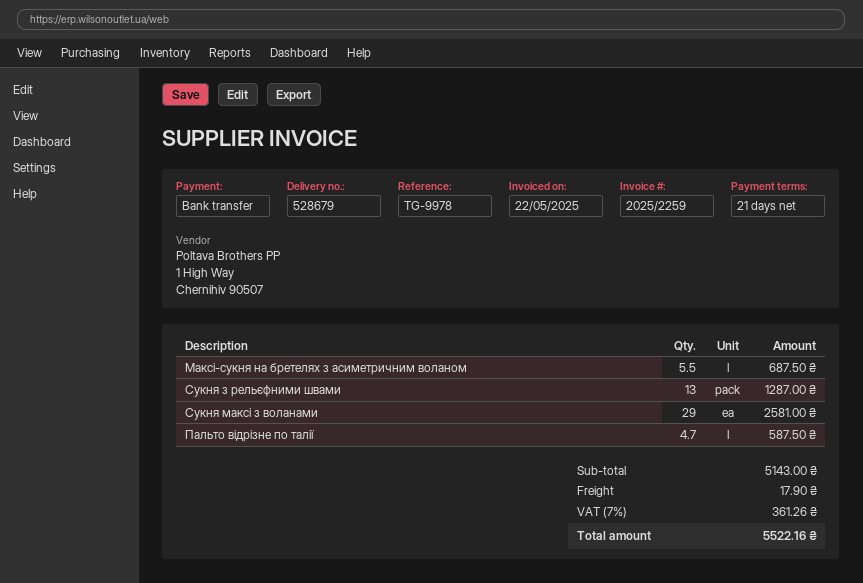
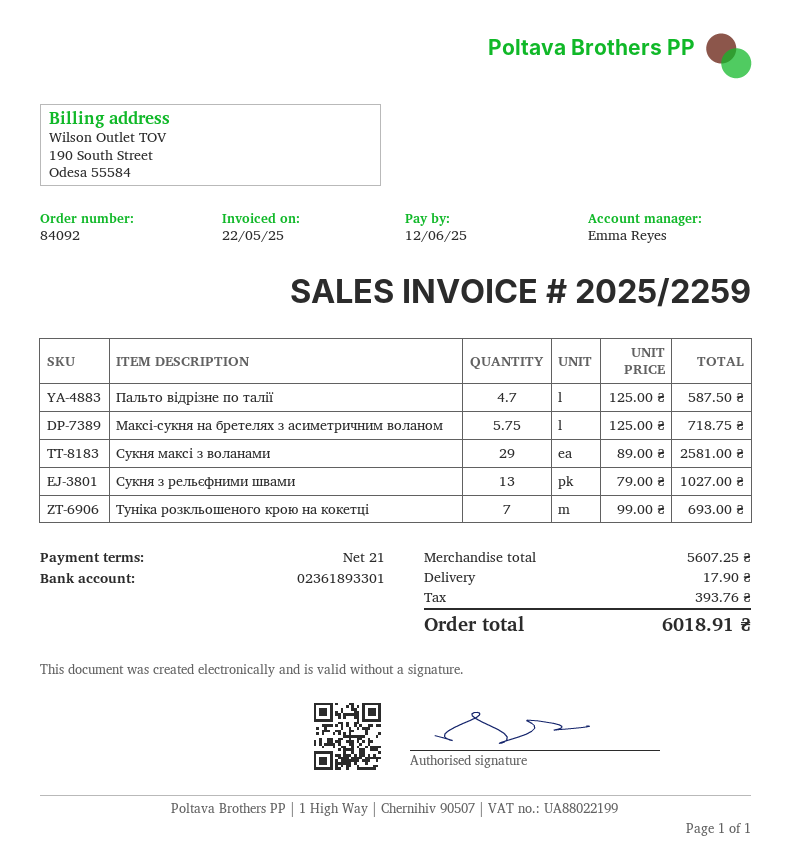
Максі-сукня на бретелях з асиметричним воланом: 5.5 for 687.50 -> 5.75 for 718.75
Сукня з рельєфними швами: 13 for 1287.00 -> 13 for 1027.00
Туніка розкльошеного крою на кокетці: none -> 7 for 693.00
subtotal: 5143.00 -> 5607.25
tax: 361.26 -> 393.76
total: 5522.16 -> 6018.91

